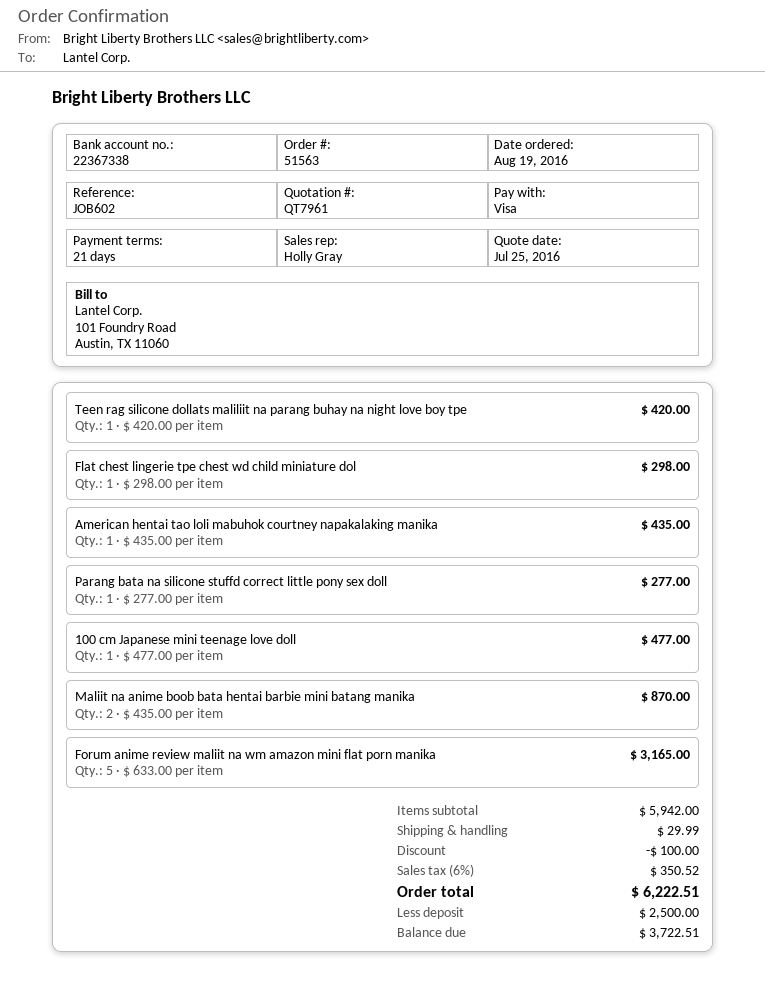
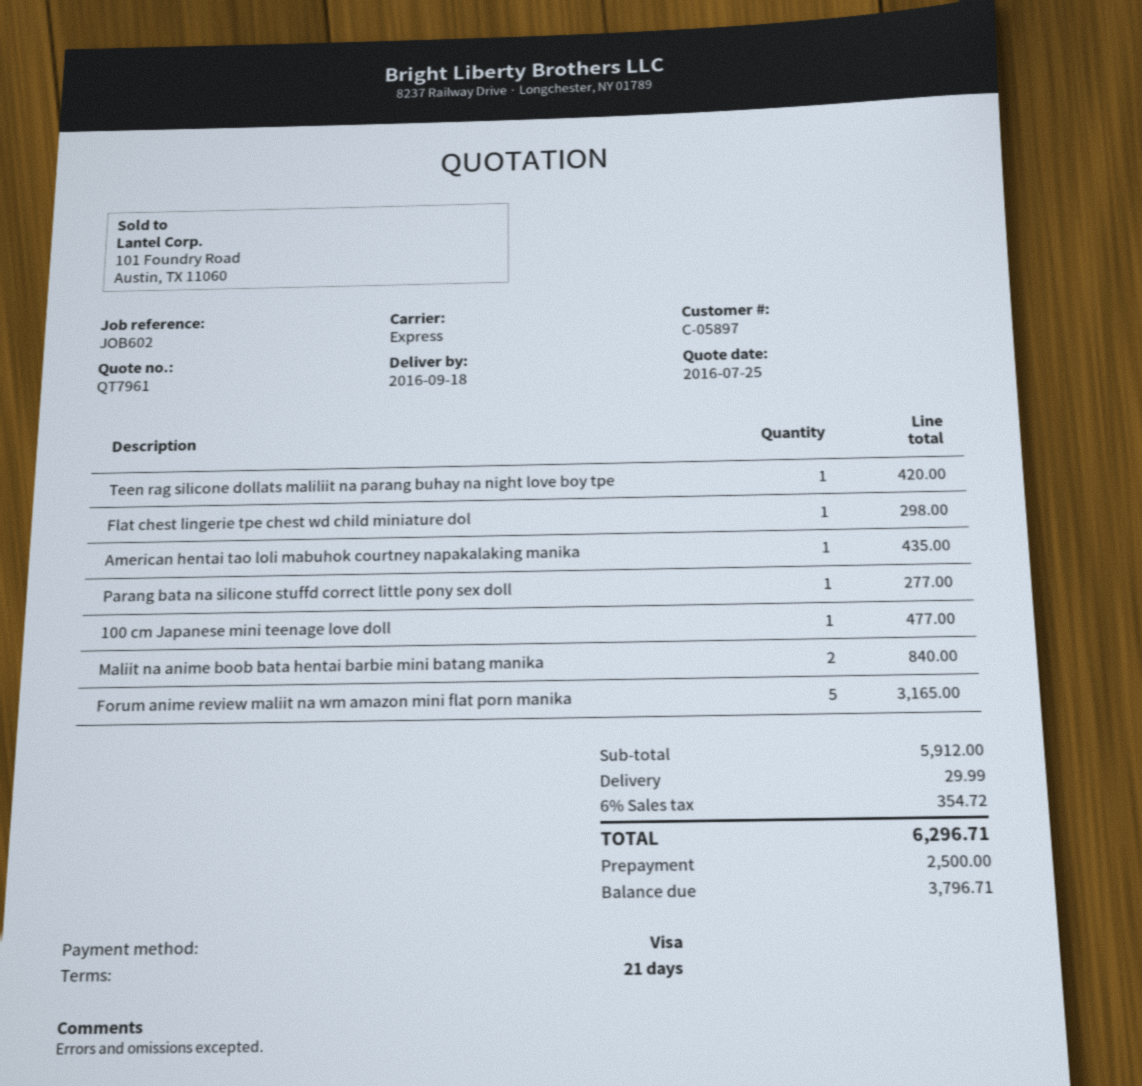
Maliit na anime boob bata hentai barbie mini batang manika: 2 for 870.00 -> 2 for 840.00
subtotal: 5942.00 -> 5912.00
discount: 100.00 -> none
tax: 6% = 350.52 -> 6% = 354.72
total: 6222.51 -> 6296.71
balance: 3722.51 -> 3796.71

